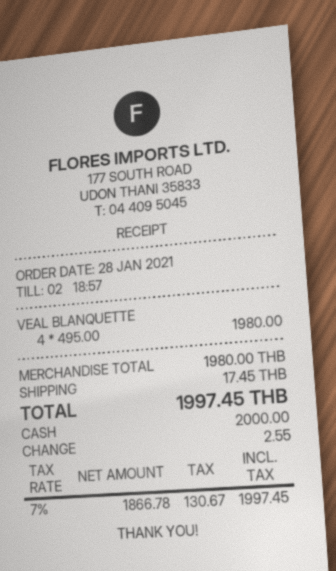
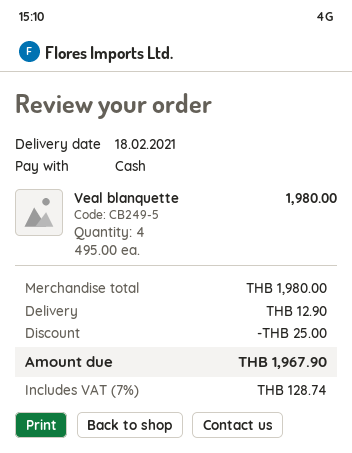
discount: none -> 25.00
shipping: 17.45 -> 12.90
tax: 7% = 130.67 -> 7% = 128.74
total: 1997.45 -> 1967.90

